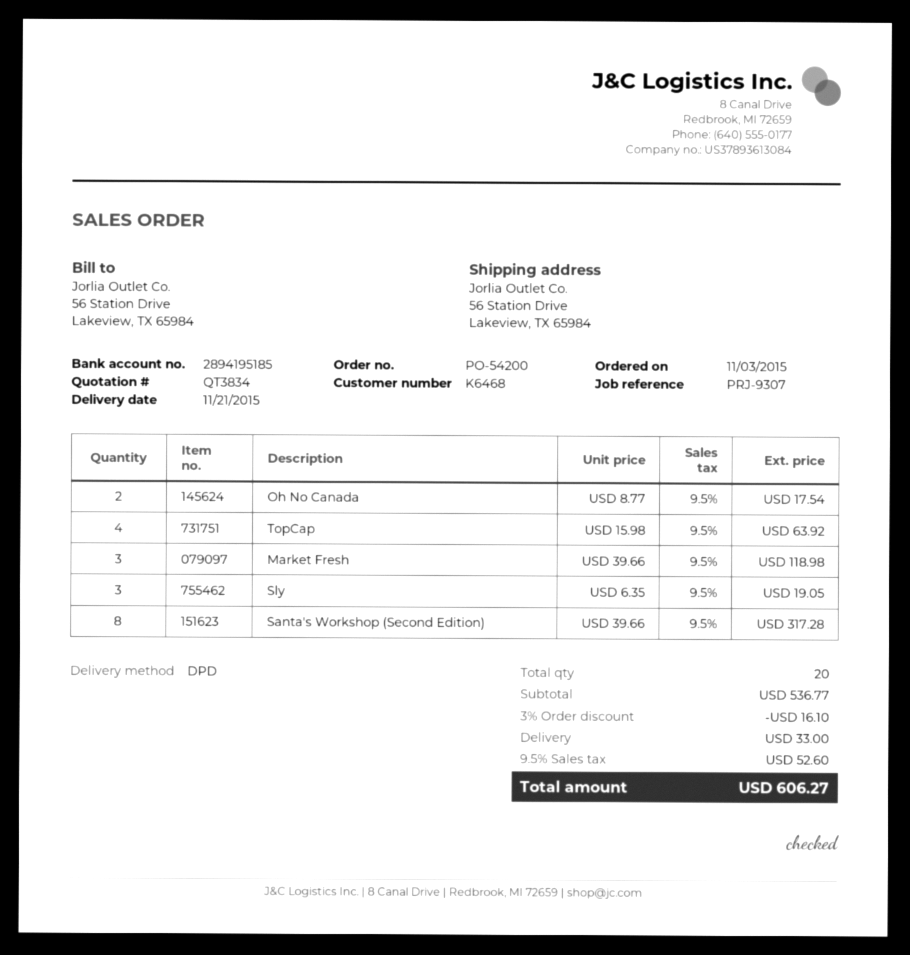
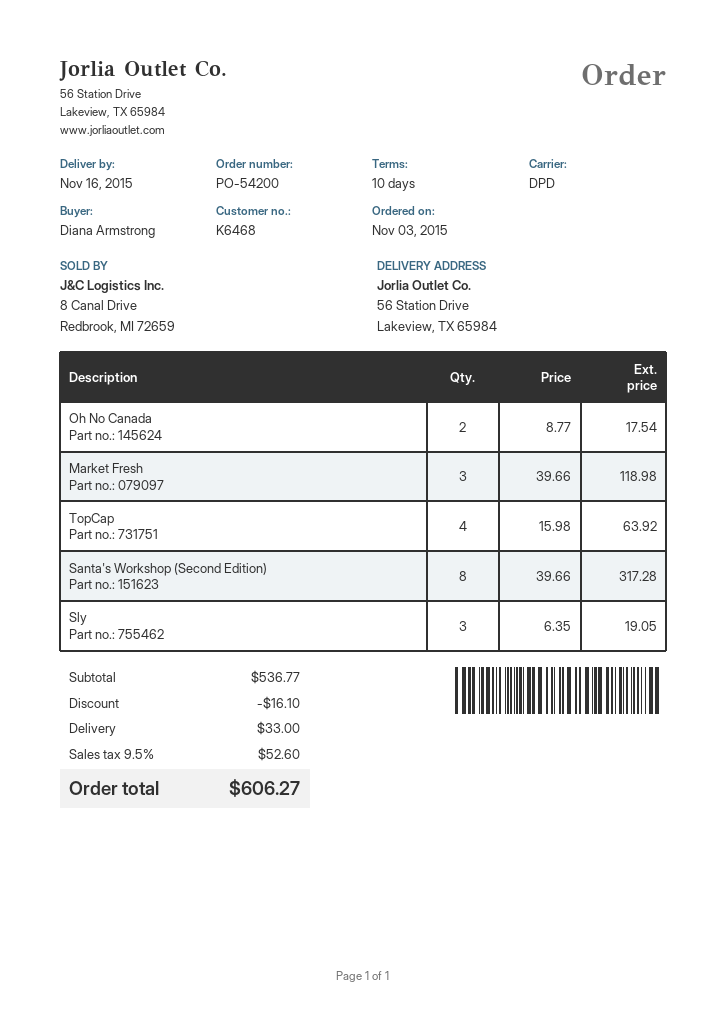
delivery date: 2015-11-21 -> 2015-11-16

